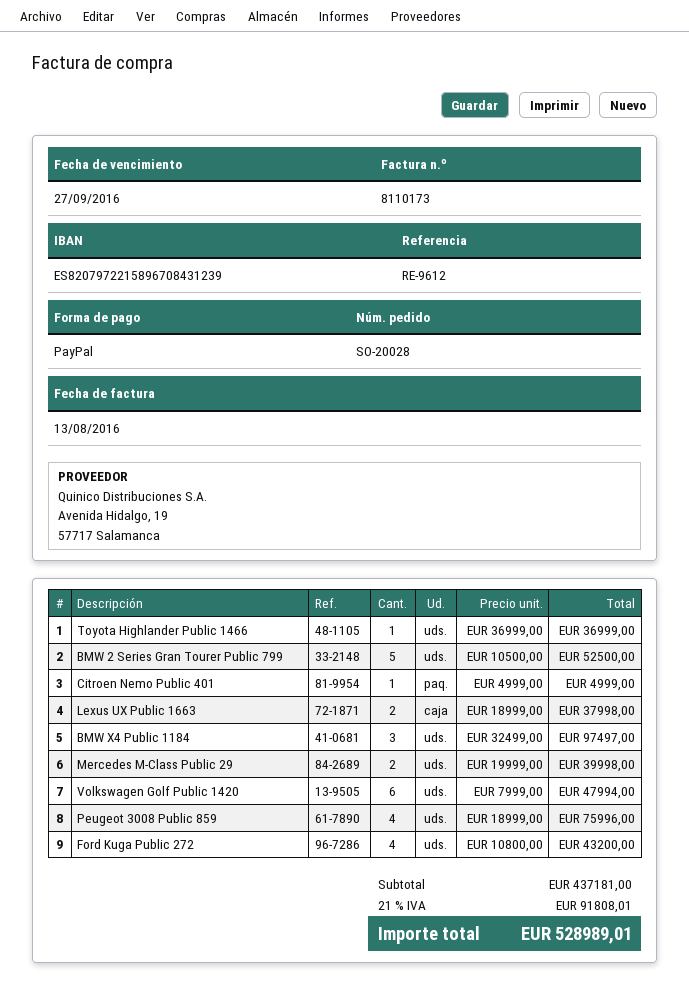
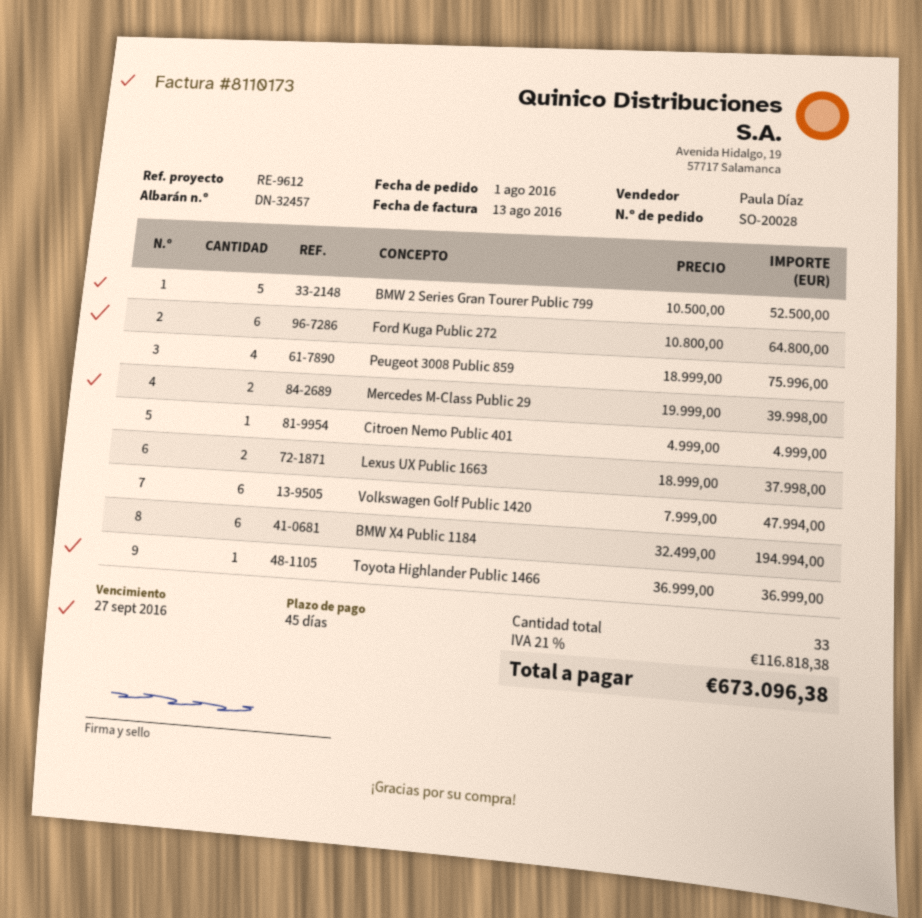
BMW X4 Public 1184: 3 x 32499.00 = 97497.00 -> 6 x 32499.00 = 194994.00
Ford Kuga Public 272: 4 x 10800.00 = 43200.00 -> 6 x 10800.00 = 64800.00
tax: 21% = 91808.01 -> 21% = 116818.38
total: 528989.01 -> 673096.38

